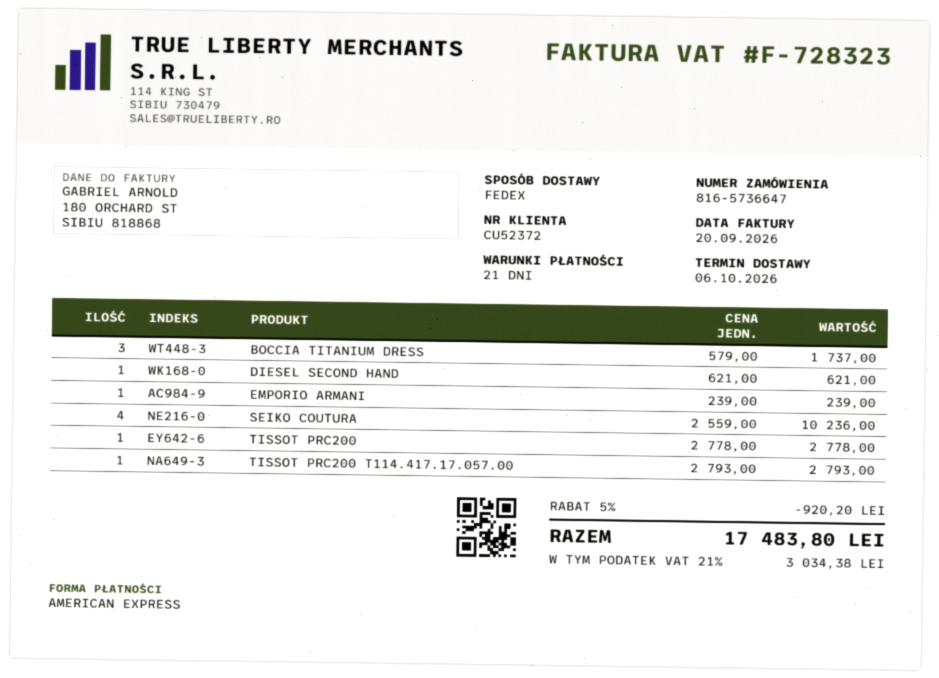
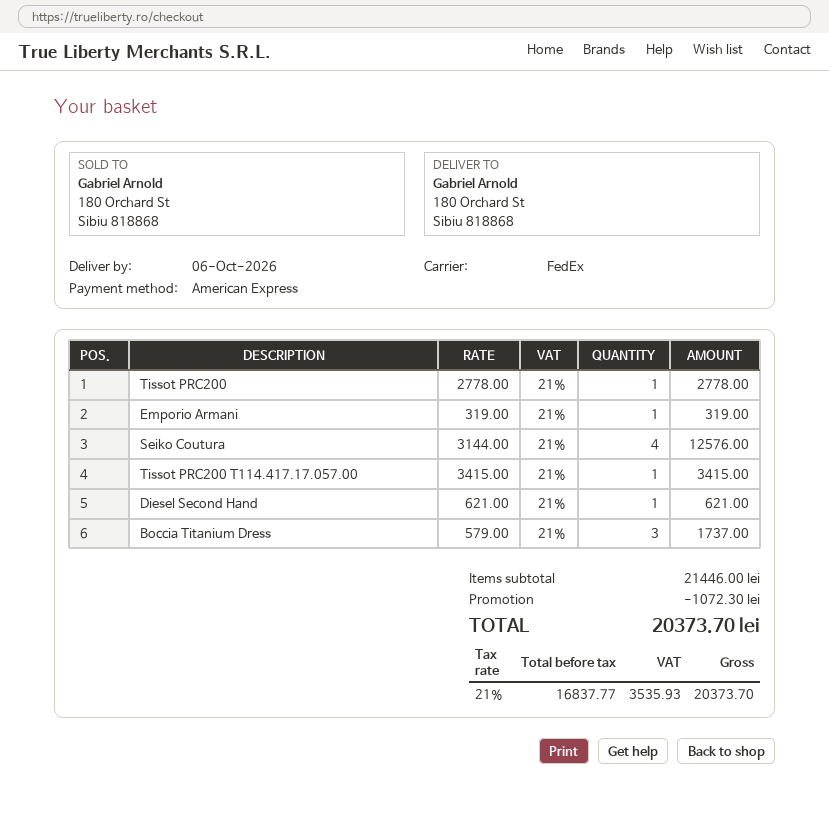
EMPORIO ARMANI: 1 x 239.00 = 239.00 -> 1 x 319.00 = 319.00
SEIKO COUTURA: 4 x 2559.00 = 10236.00 -> 4 x 3144.00 = 12576.00
TISSOT PRC200 T114.417.17.057.00: 1 x 2793.00 = 2793.00 -> 1 x 3415.00 = 3415.00
discount: 920.20 -> 1072.30
tax: 21% = 3034.38 -> 21% = 3535.93
total: 17483.80 -> 20373.70

